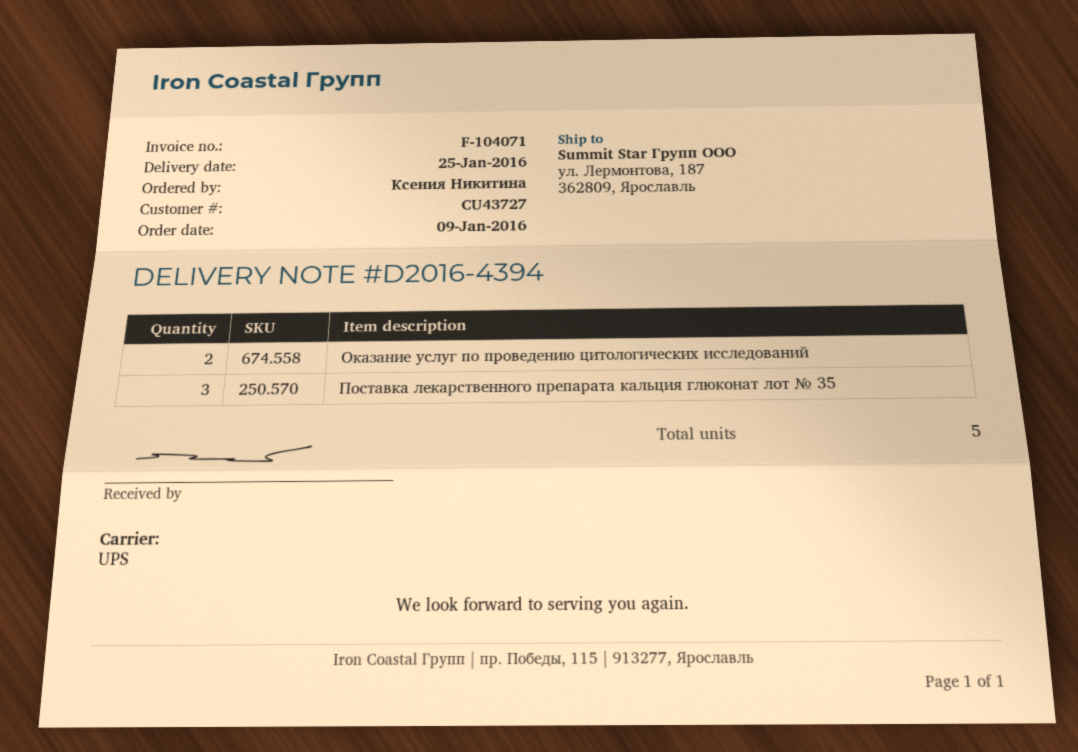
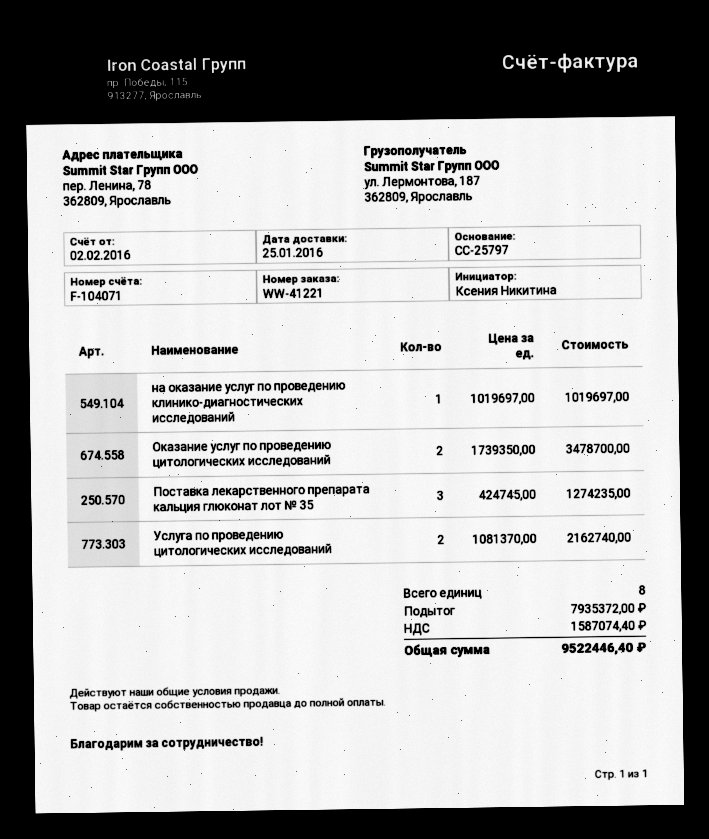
на оказание услуг по проведению клинико-диагностических исследований: none -> 1
Услуга по проведению цитологических исследований: none -> 2
total quantity: 5 -> 8

